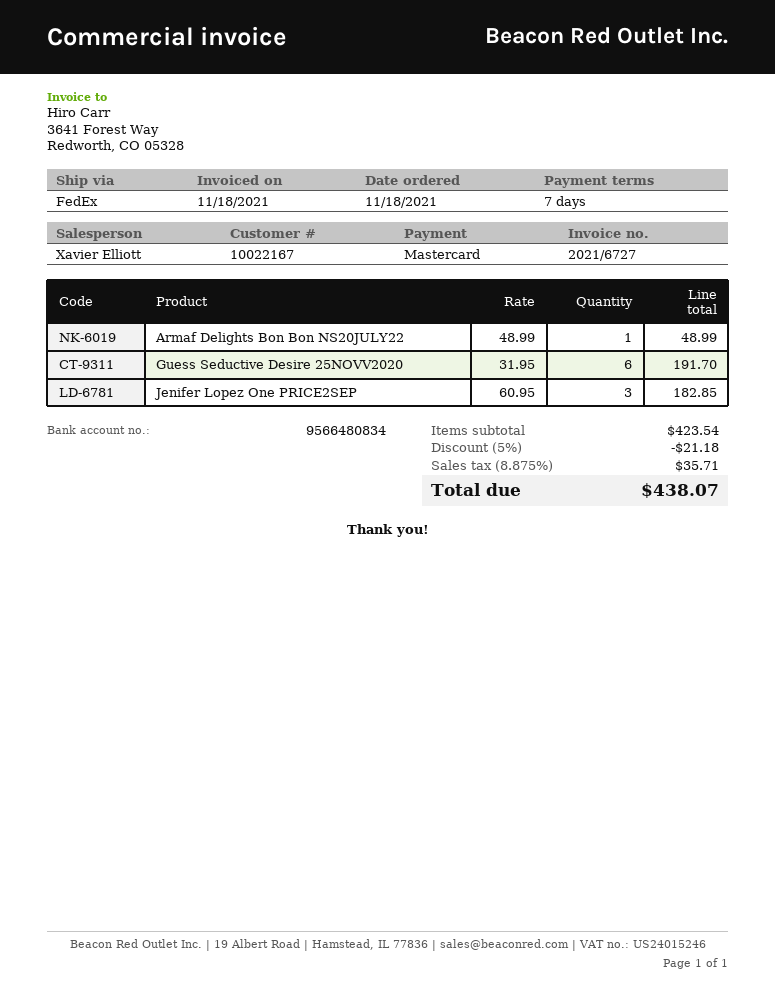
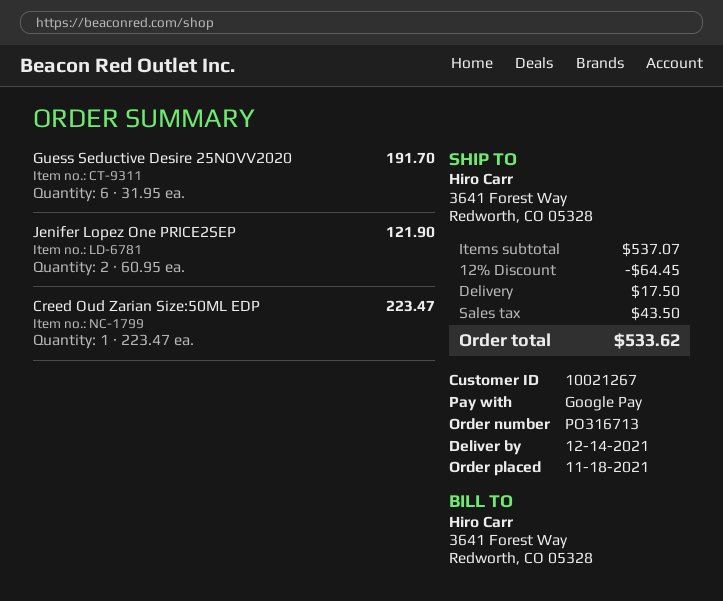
customer number: 10022167 -> 10021267
payment method: Mastercard -> Google Pay
Armaf Delights Bon Bon NS20JULY22: 1 x 48.99 = 48.99 -> none
Jenifer Lopez One PRICE2SEP: 3 x 60.95 = 182.85 -> 2 x 60.95 = 121.90
Creed Oud Zarian Size:50ML EDP: none -> 1 x 223.47 = 223.47
subtotal: 423.54 -> 537.07
discount: 5% = 21.18 -> 12% = 64.45
shipping: none -> 17.50
tax: 35.71 -> 43.50
total: 438.07 -> 533.62

